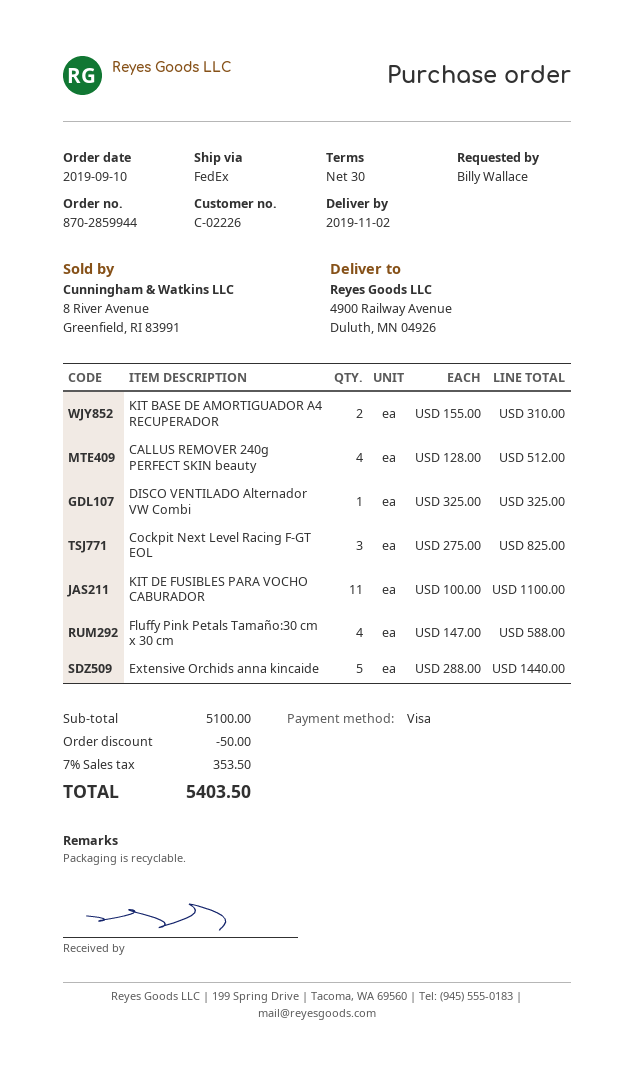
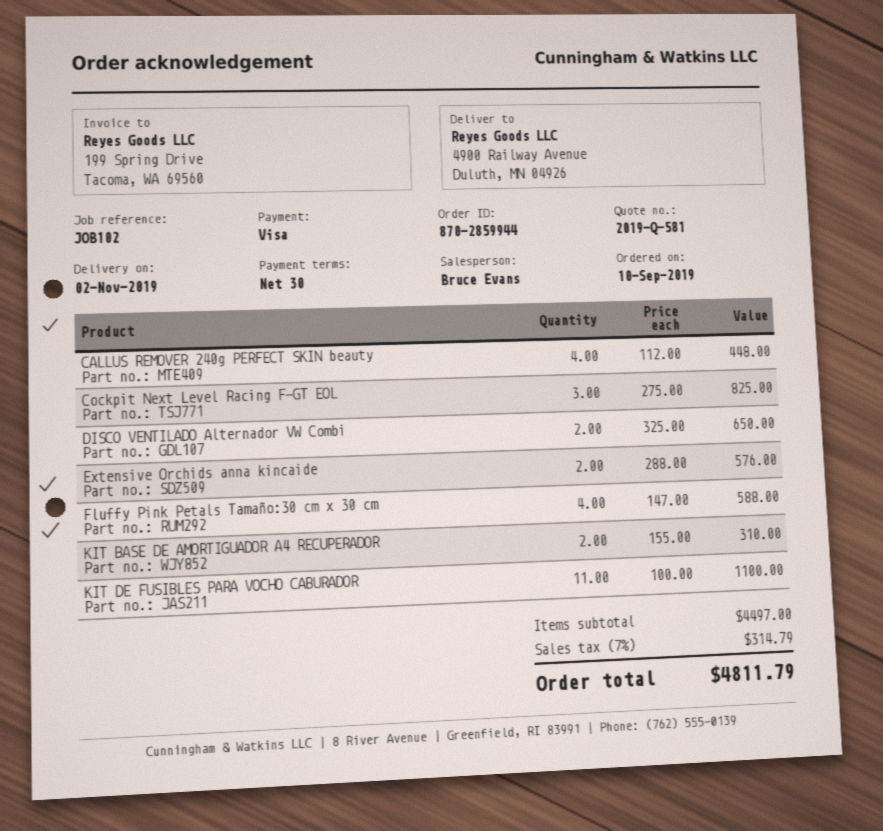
CALLUS REMOVER 240g PERFECT SKIN beauty: 4 x 128.00 = 512.00 -> 4 x 112.00 = 448.00
DISCO VENTILADO Alternador VW Combi: 1 x 325.00 = 325.00 -> 2 x 325.00 = 650.00
Extensive Orchids anna kincaide: 5 x 288.00 = 1440.00 -> 2 x 288.00 = 576.00
subtotal: 5100.00 -> 4497.00
discount: 50.00 -> none
tax: 7% = 353.50 -> 7% = 314.79
total: 5403.50 -> 4811.79

